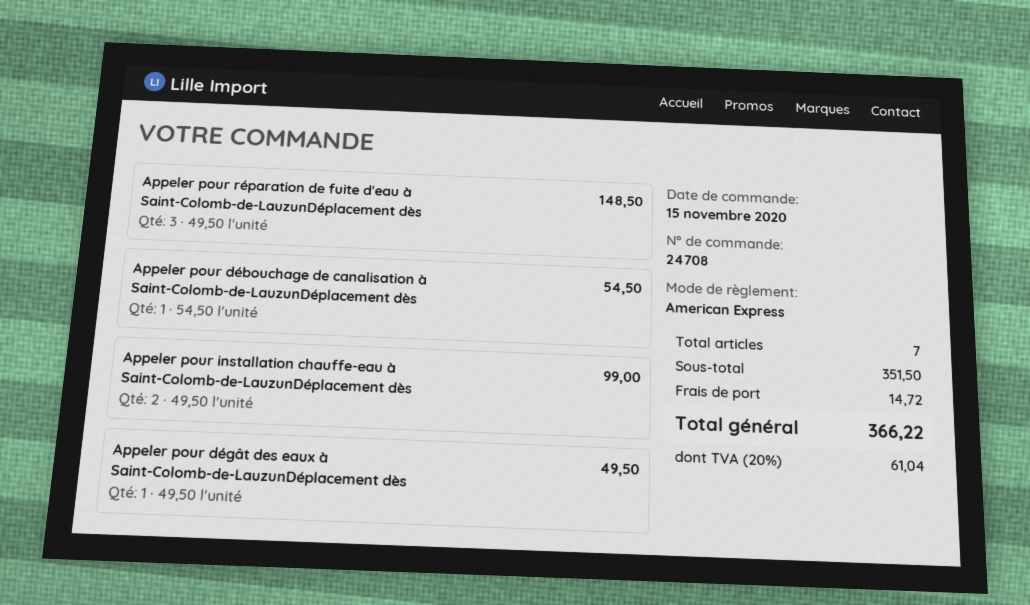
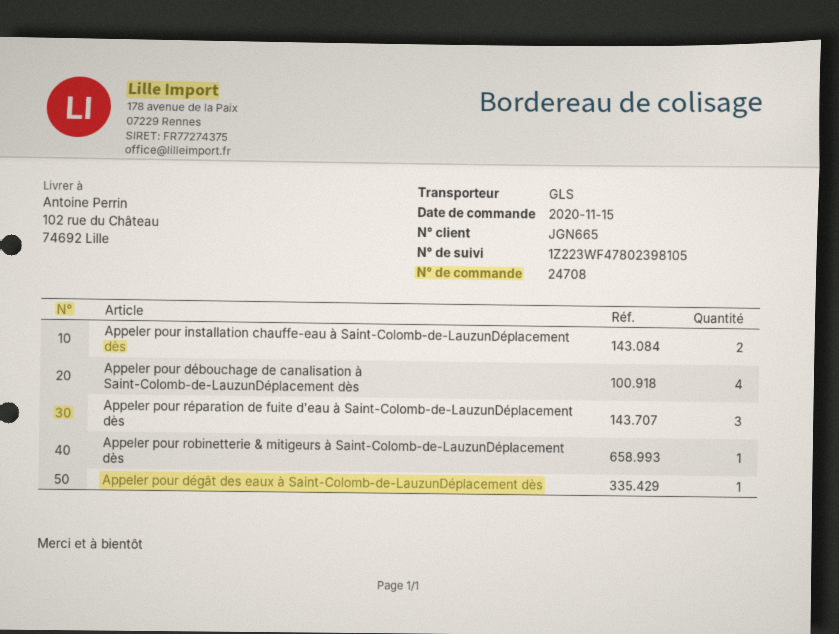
Appeler pour débouchage de canalisation à Saint-Colomb-de-LauzunDéplacement dès: 1 -> 4
Appeler pour robinetterie & mitigeurs à Saint-Colomb-de-LauzunDéplacement dès: none -> 1

